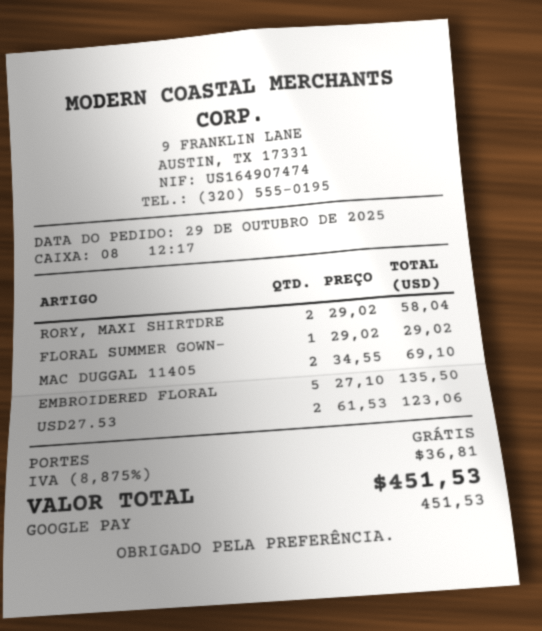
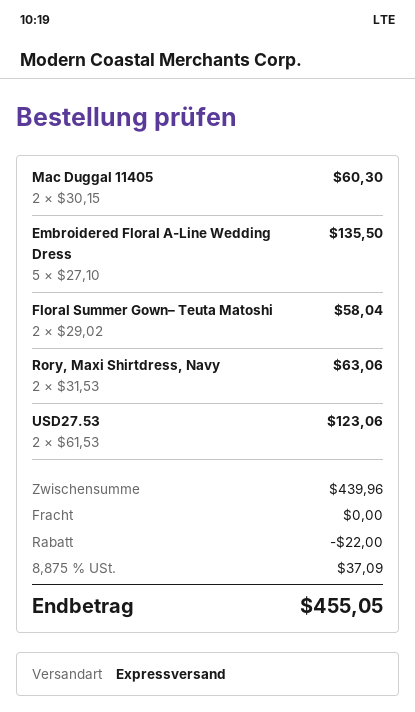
RORY, MAXI SHIRTDRE: 2 x 29.02 = 58.04 -> 2 x 31.53 = 63.06
FLORAL SUMMER GOWN–: 1 x 29.02 = 29.02 -> 2 x 29.02 = 58.04
MAC DUGGAL 11405: 2 x 34.55 = 69.10 -> 2 x 30.15 = 60.30
discount: none -> 22.00
tax: 8.875% = 36.81 -> 8.875% = 37.09
total: 451.53 -> 455.05

